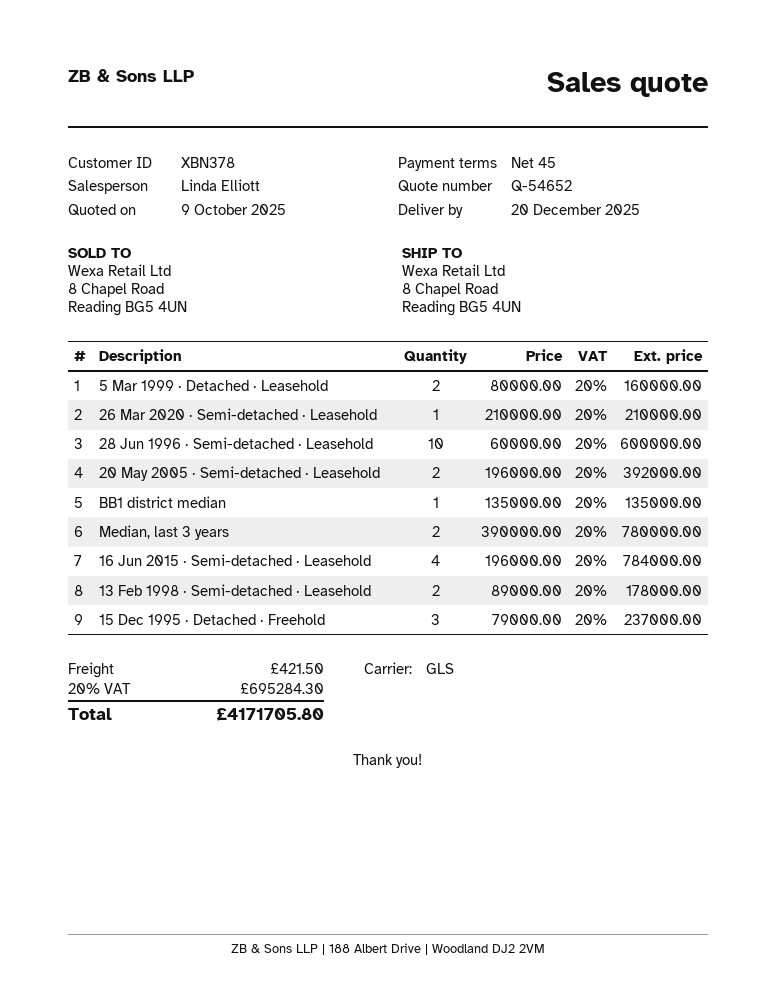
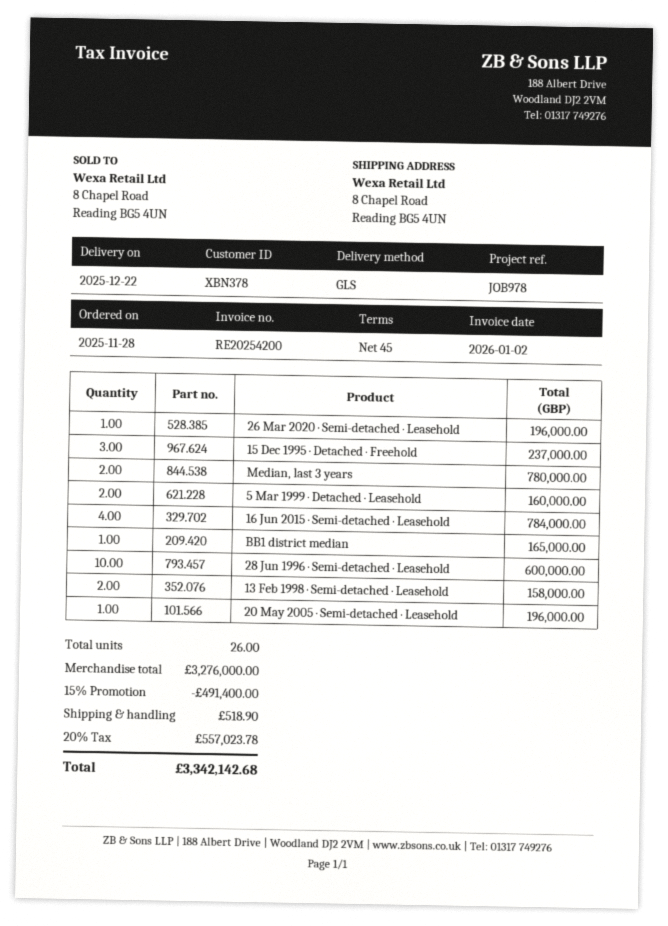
delivery date: 2025-12-20 -> 2025-12-22
26 Mar 2020 · Semi-detached · Leasehold: 1 for 210000.00 -> 1 for 196000.00
20 May 2005 · Semi-detached · Leasehold: 2 for 392000.00 -> 1 for 196000.00
BB1 district median: 1 for 135000.00 -> 1 for 165000.00
13 Feb 1998 · Semi-detached · Leasehold: 2 for 178000.00 -> 2 for 158000.00
discount: none -> 15% = 491400.00
shipping: 421.50 -> 518.90
tax: 20% = 695284.30 -> 20% = 557023.78
total: 4171705.80 -> 3342142.68

